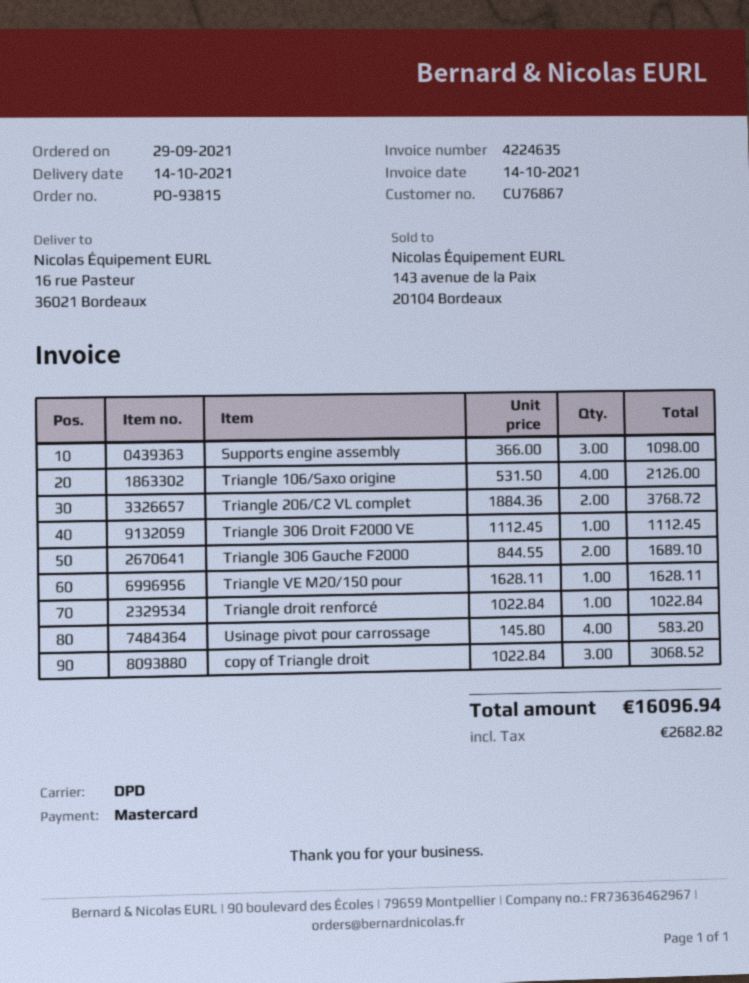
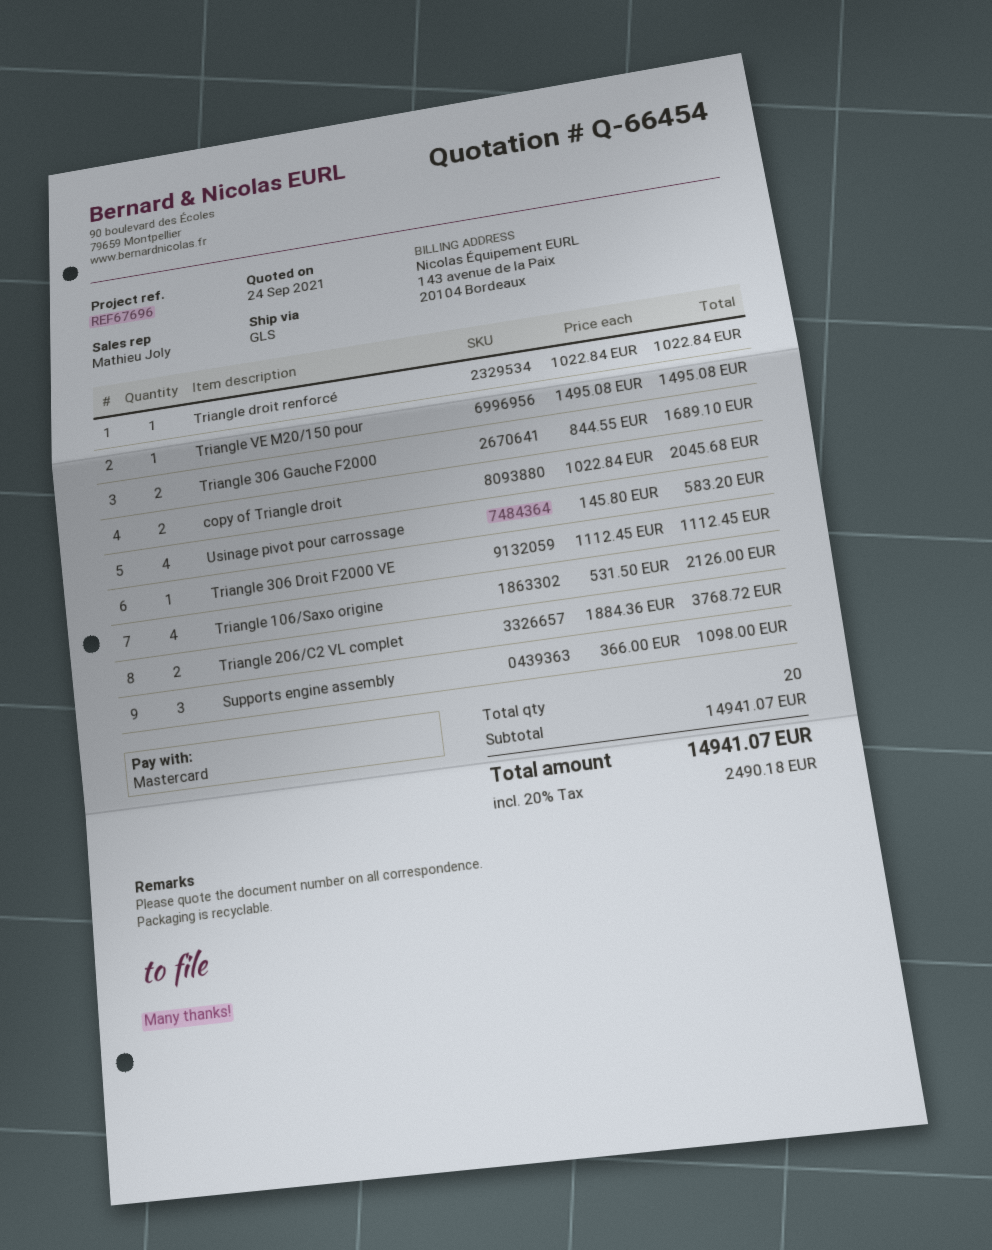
shipping method: DPD -> GLS
Triangle VE M20/150 pour: 1 x 1628.11 = 1628.11 -> 1 x 1495.08 = 1495.08
copy of Triangle droit: 3 x 1022.84 = 3068.52 -> 2 x 1022.84 = 2045.68
tax: 2682.82 -> 2490.18
total: 16096.94 -> 14941.07

